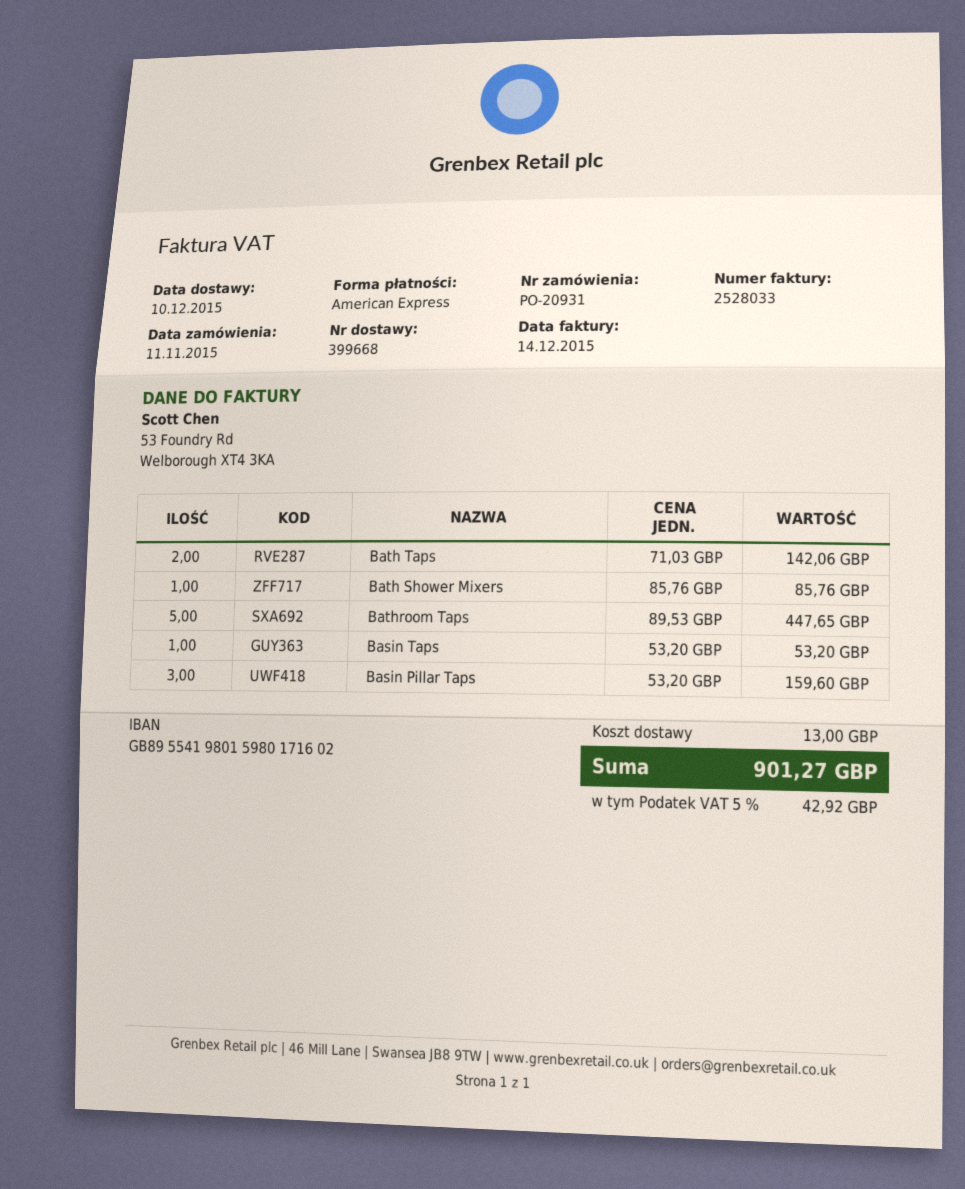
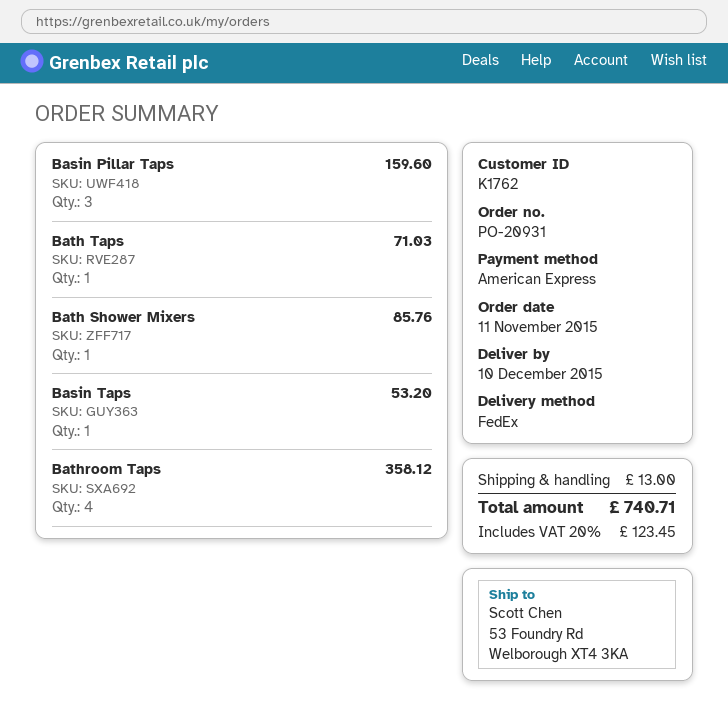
Bath Taps: 2 for 142.06 -> 1 for 71.03
Bathroom Taps: 5 for 447.65 -> 4 for 358.12
tax: 5% = 42.92 -> 20% = 123.45
total: 901.27 -> 740.71

